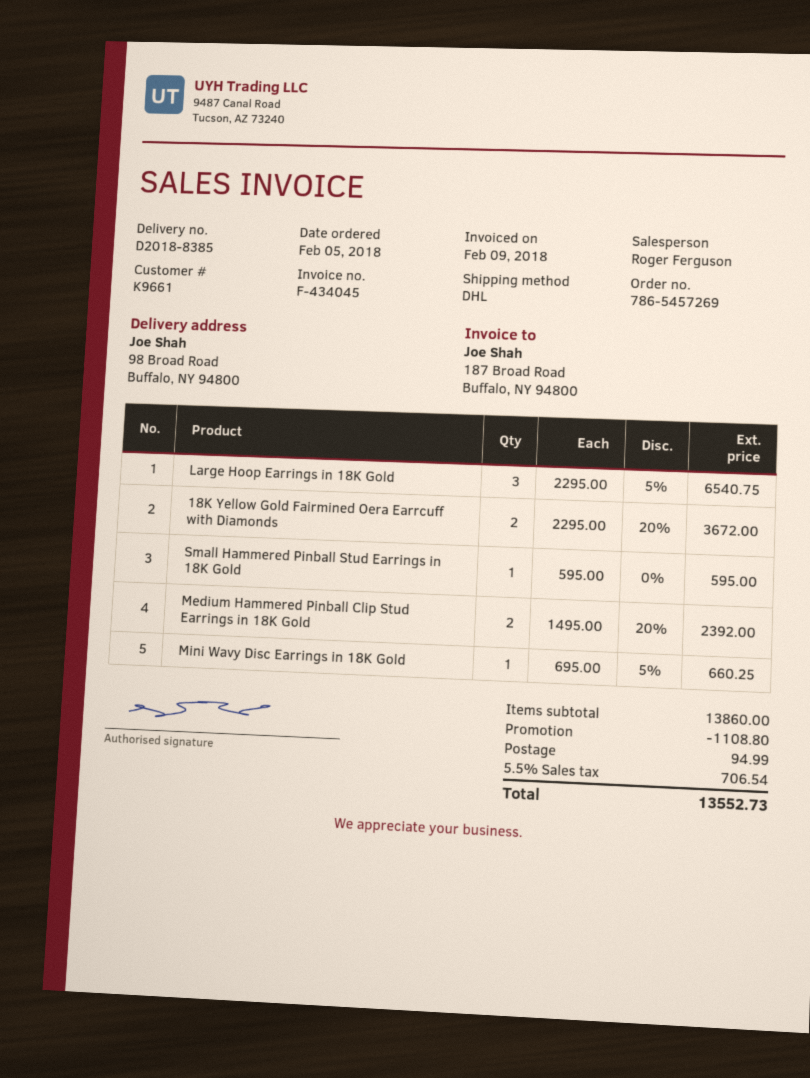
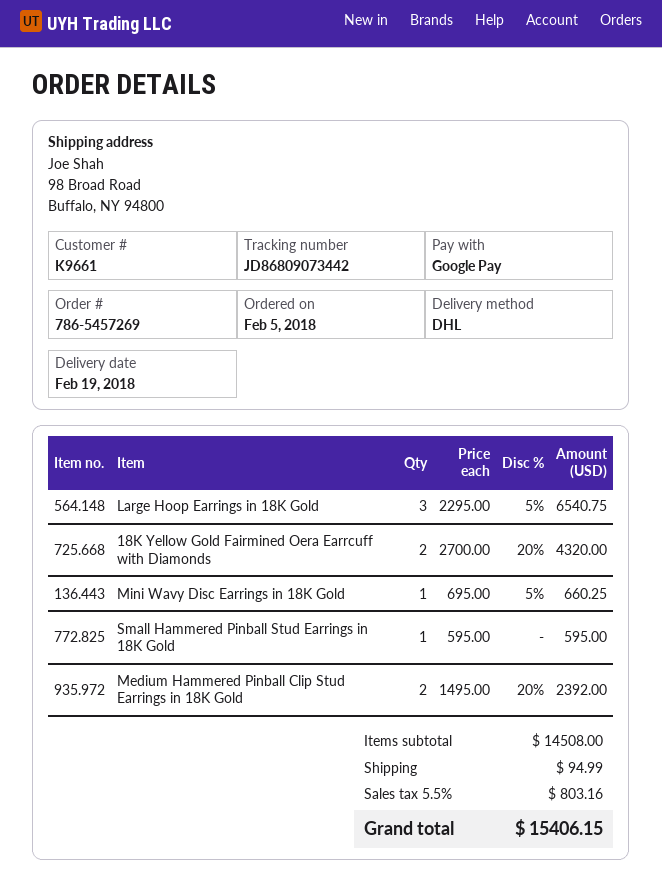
18K Yellow Gold Fairmined Oera Earrcuff with Diamonds: 2 x 2295.00 - 20% = 3672.00 -> 2 x 2700.00 - 20% = 4320.00
subtotal: 13860.00 -> 14508.00
discount: 1108.80 -> none
tax: 5.5% = 706.54 -> 5.5% = 803.16
total: 13552.73 -> 15406.15

